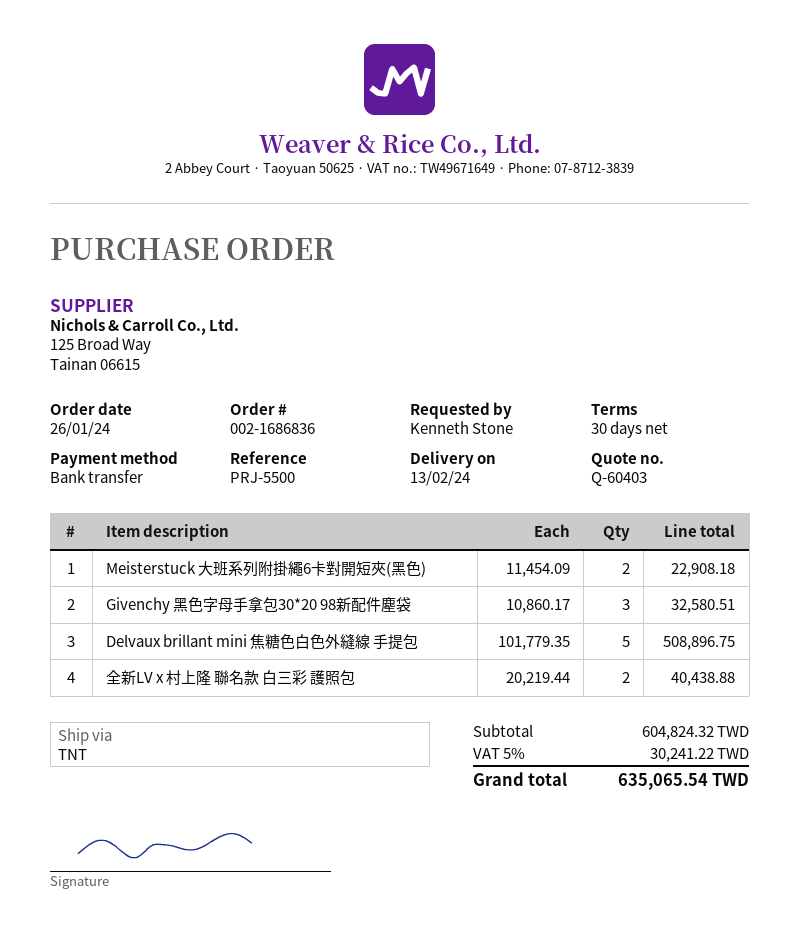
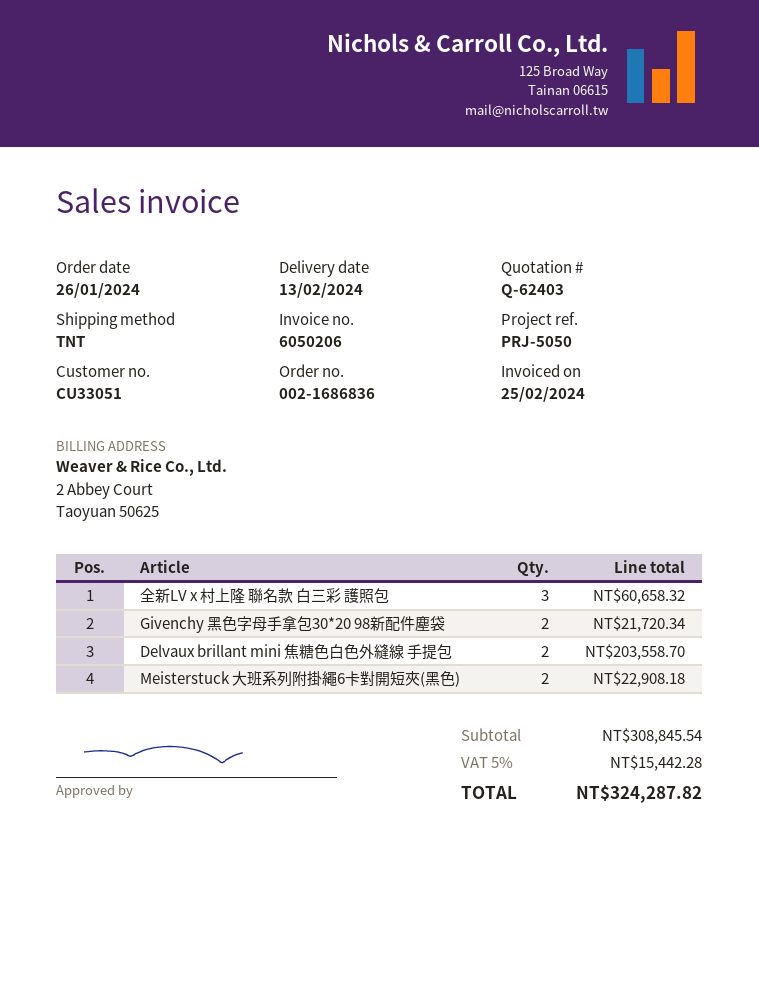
quote number: Q-60403 -> Q-62403
reference: PRJ-5500 -> PRJ-5050
Givenchy 黑色字母手拿包30*20 98新配件塵袋: 3 for 32580.51 -> 2 for 21720.34
Delvaux brillant mini 焦糖色白色外縫線 手提包: 5 for 508896.75 -> 2 for 203558.70
全新LV x 村上隆 聯名款 白三彩 護照包: 2 for 40438.88 -> 3 for 60658.32
subtotal: 604824.32 -> 308845.54
tax: 5% = 30241.22 -> 5% = 15442.28
total: 635065.54 -> 324287.82

